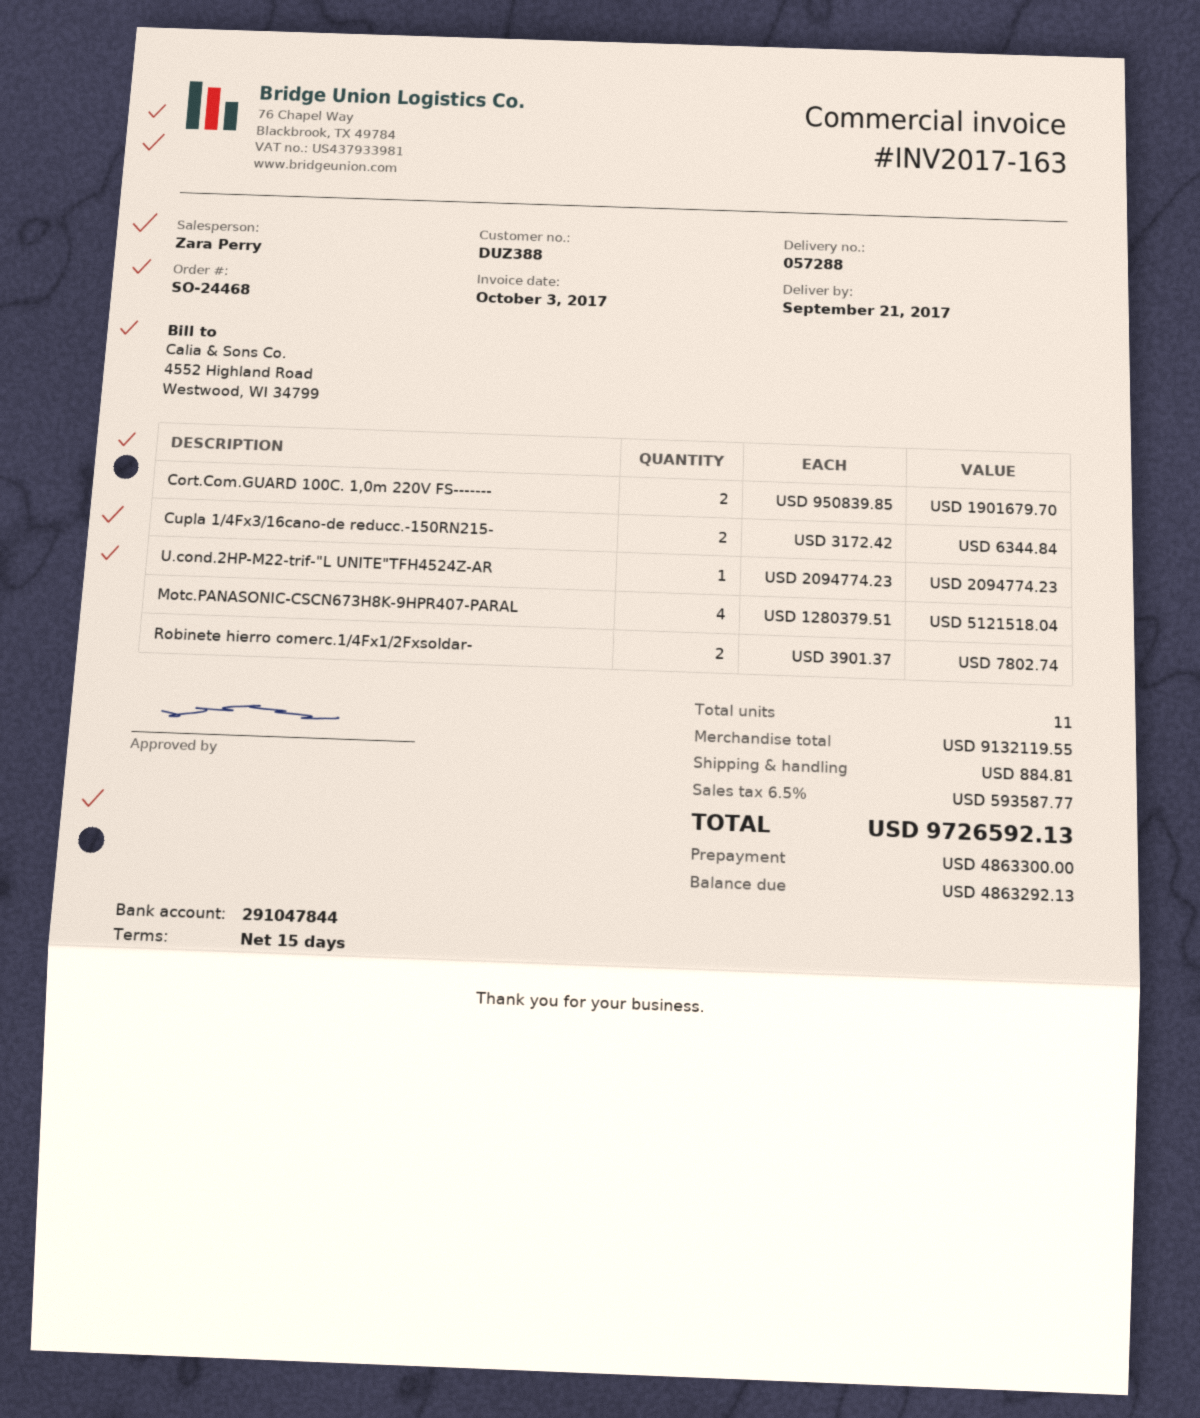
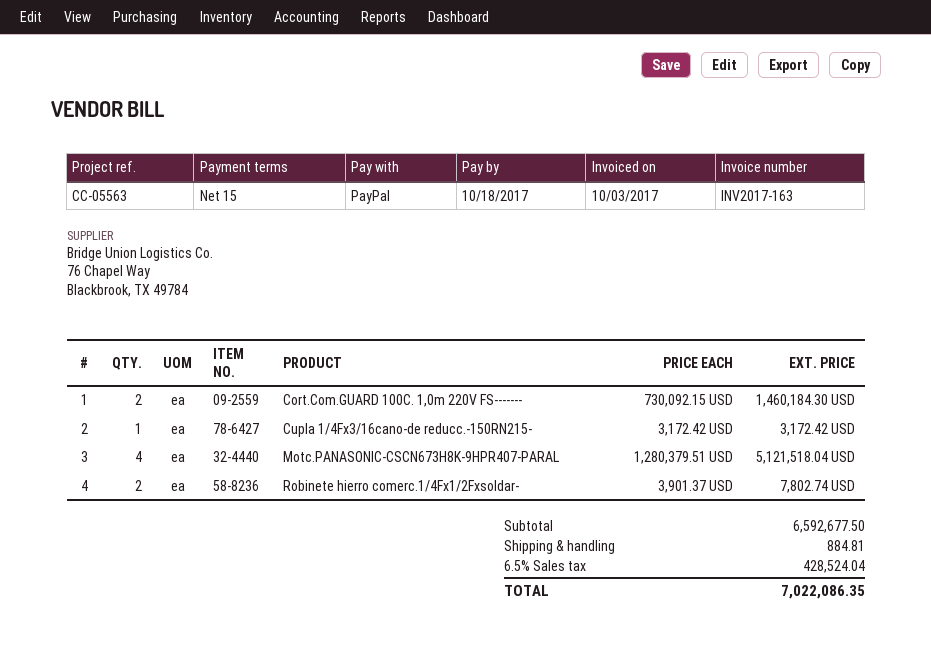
Cort.Com.GUARD 100C. 1,0m 220V FS-------: 2 x 950839.85 = 1901679.70 -> 2 x 730092.15 = 1460184.30
Cupla 1/4Fx3/16cano-de reducc.-150RN215-: 2 x 3172.42 = 6344.84 -> 1 x 3172.42 = 3172.42
U.cond.2HP-M22-trif-"L UNITE"TFH4524Z-AR: 1 x 2094774.23 = 2094774.23 -> none
subtotal: 9132119.55 -> 6592677.50
tax: 6.5% = 593587.77 -> 6.5% = 428524.04
total: 9726592.13 -> 7022086.35

